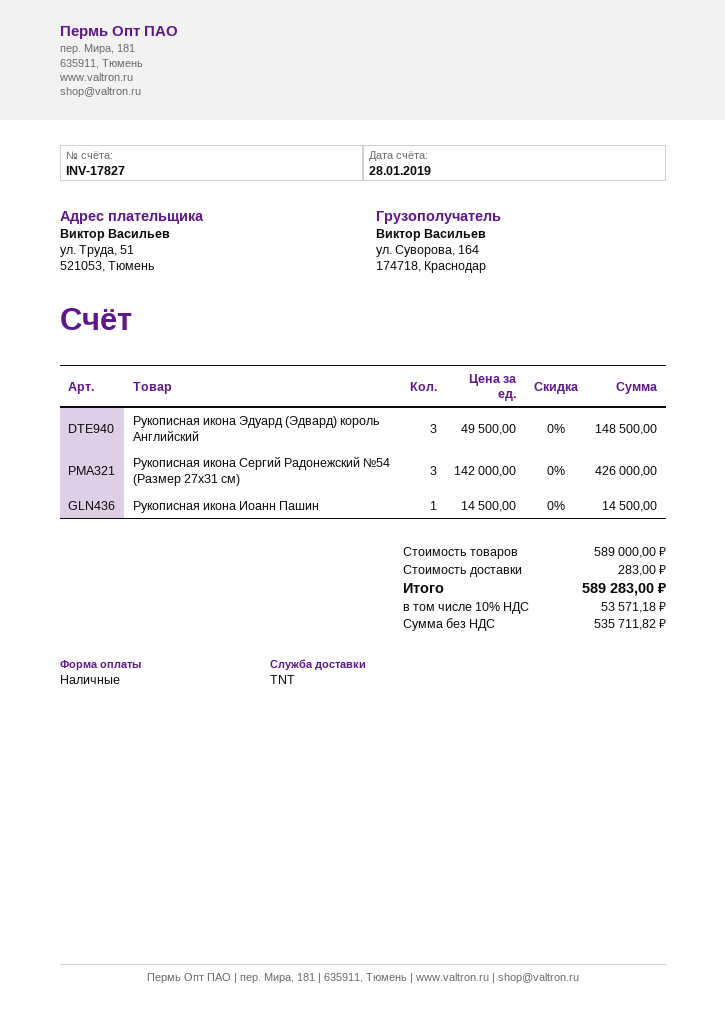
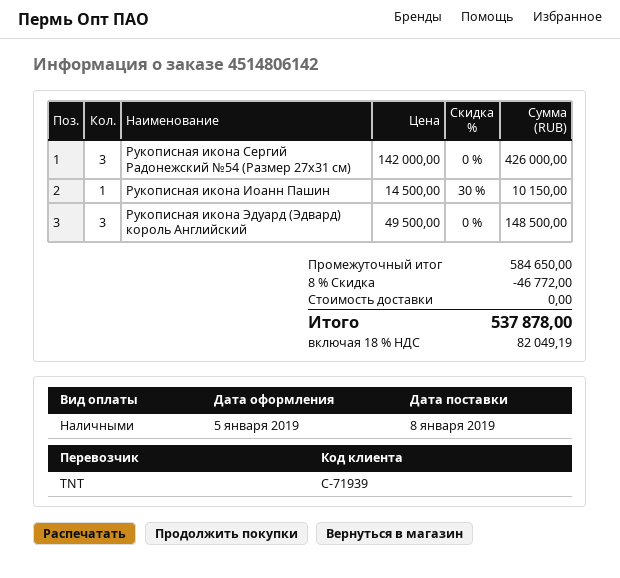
Рукописная икона Иоанн Пашин: 1 x 14500.00 = 14500.00 -> 1 x 14500.00 - 30% = 10150.00
subtotal: 589000.00 -> 584650.00
discount: none -> 8% = 46772.00
shipping: 283.00 -> 0.00
tax: 10% = 53571.18 -> 18% = 82049.19
total: 589283.00 -> 537878.00

